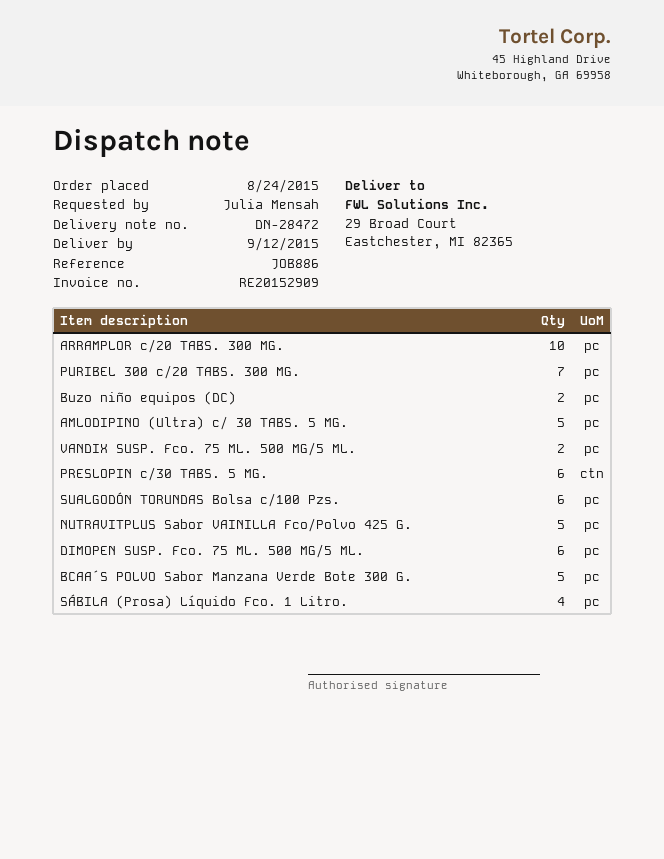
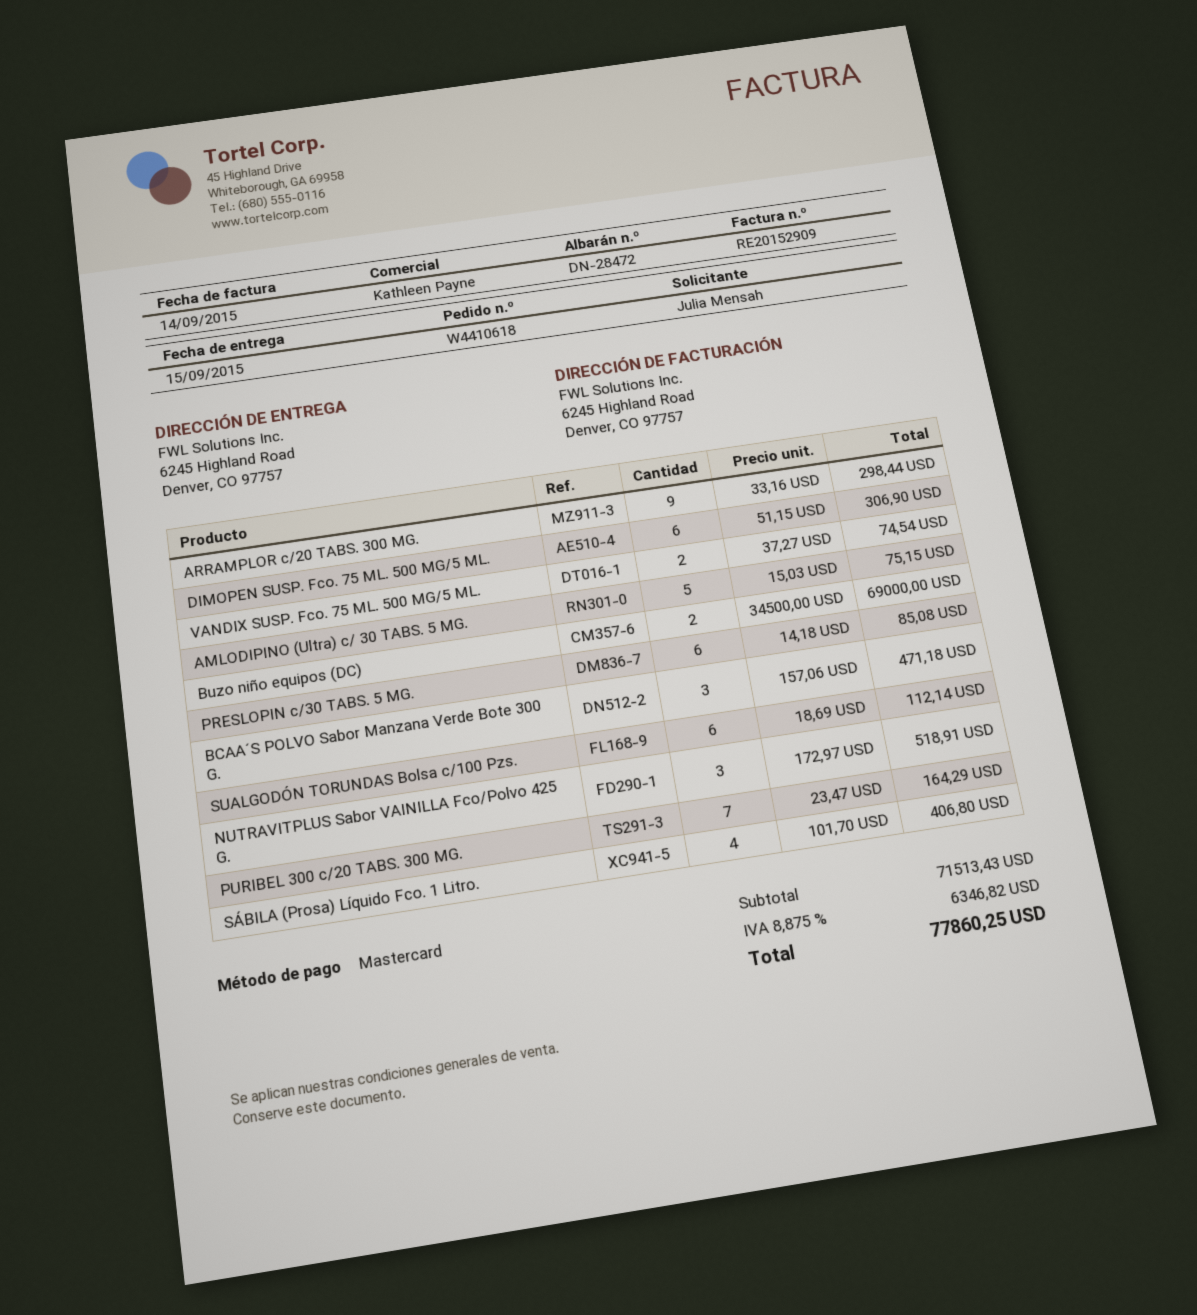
delivery date: 2015-09-12 -> 2015-09-15
ship to: 29 Broad Court, Eastchester, MI 82365 -> 6245 Highland Road, Denver, CO 97757
ARRAMPLOR c/20 TABS. 300 MG.: 10 -> 9
NUTRAVITPLUS Sabor VAINILLA Fco/Polvo 425 G.: 5 -> 3
BCAA´S POLVO Sabor Manzana Verde Bote 300 G.: 5 -> 3

